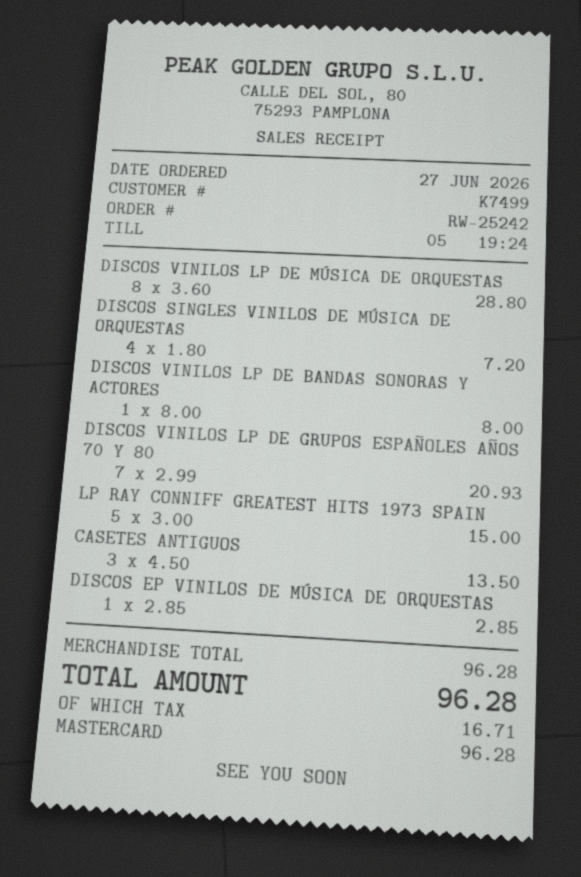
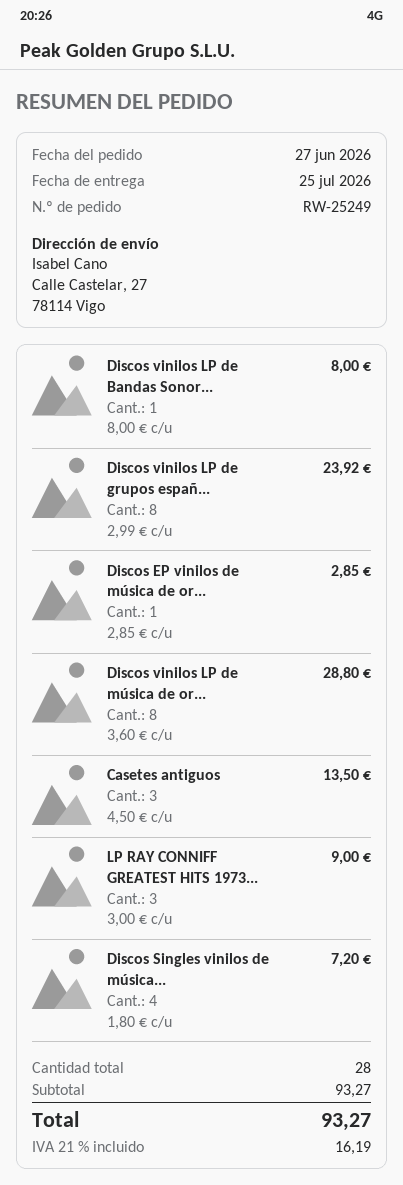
order number: RW-25242 -> RW-25249
DISCOS VINILOS LP DE GRUPOS ESPAÑOLES AÑOS 70 Y 80: 7 x 2.99 = 20.93 -> 8 x 2.99 = 23.92
LP RAY CONNIFF GREATEST HITS 1973 SPAIN: 5 x 3.00 = 15.00 -> 3 x 3.00 = 9.00
subtotal: 96.28 -> 93.27
tax: 16.71 -> 16.19
total: 96.28 -> 93.27

